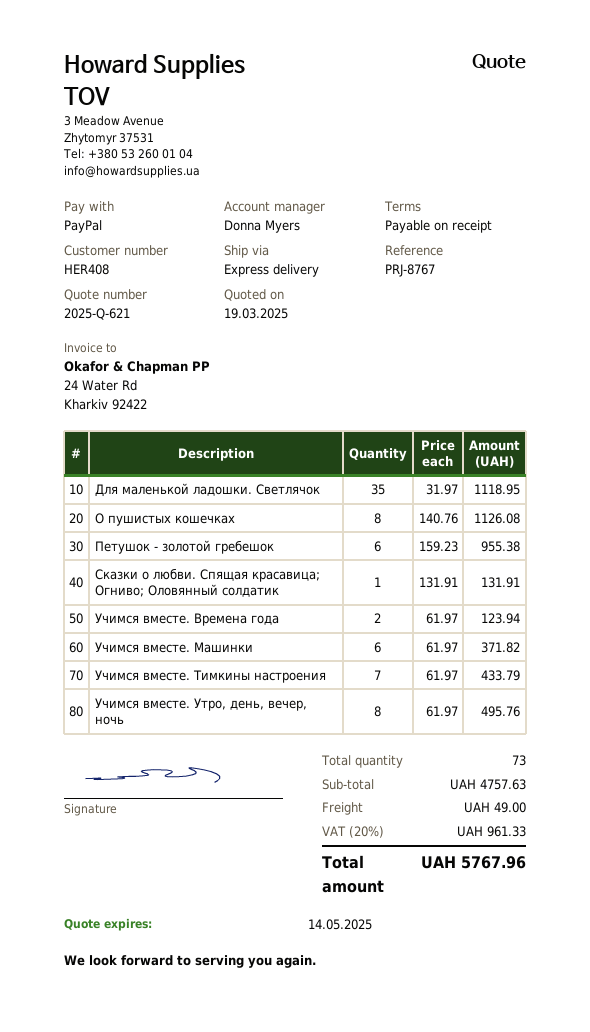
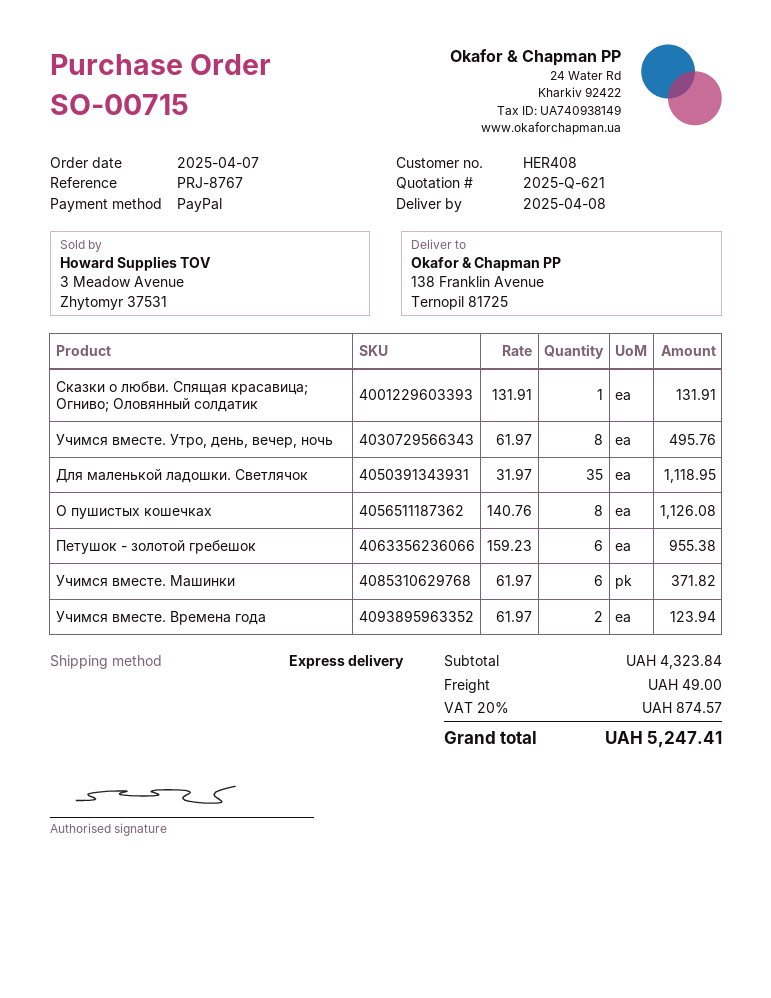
Учимся вместе. Тимкины настроения: 7 x 61.97 = 433.79 -> none
subtotal: 4757.63 -> 4323.84
tax: 20% = 961.33 -> 20% = 874.57
total: 5767.96 -> 5247.41

